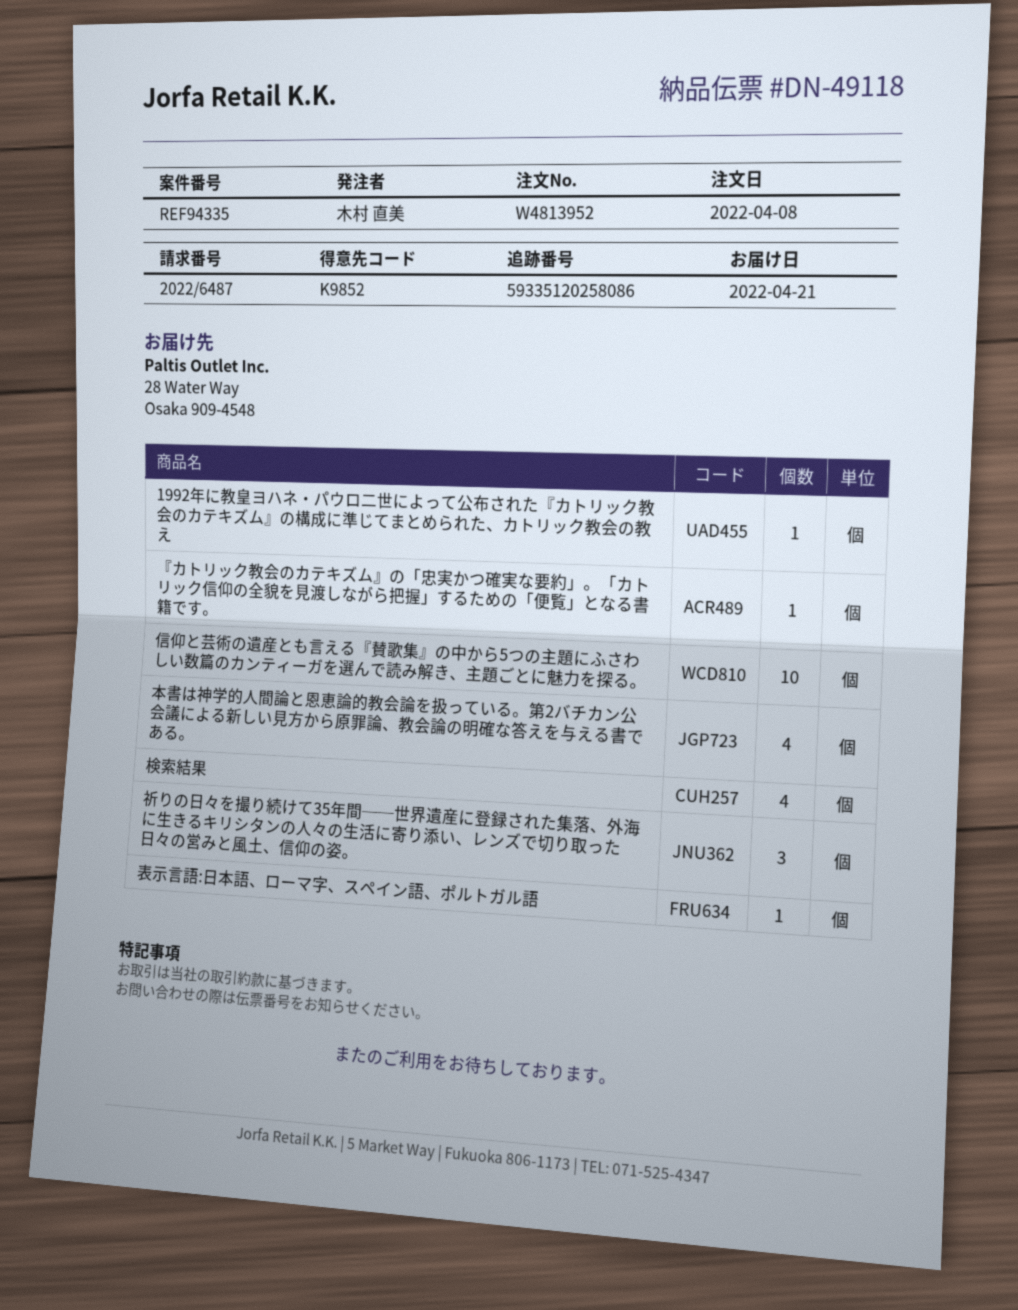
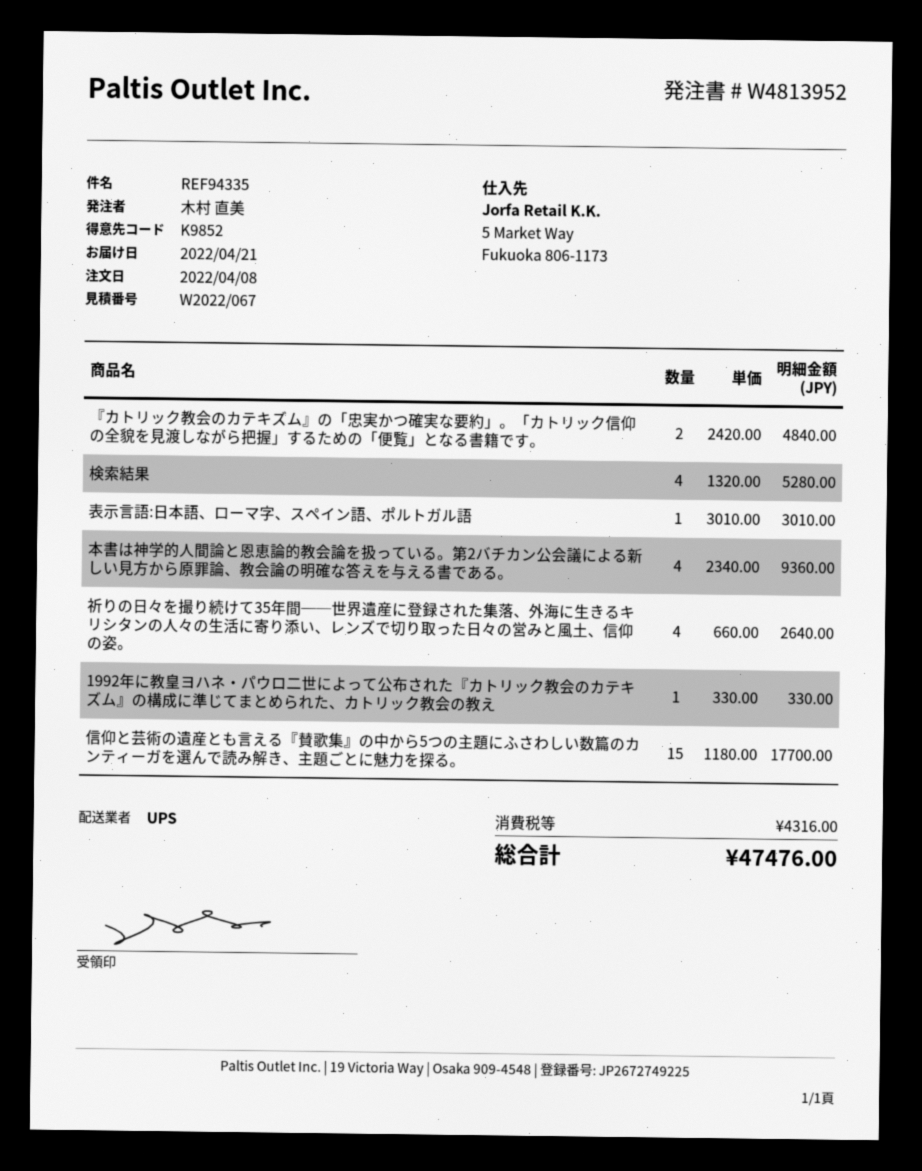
『カトリック教会のカテキズム』の「忠実かつ確実な要約」。「カトリック信仰の全貌を見渡しながら把握」するための「便覧」となる書籍です。: 1 -> 2
信仰と芸術の遺産とも言える『賛歌集』の中から5つの主題にふさわしい数篇のカンティーガを選んで読み解き、主題ごとに魅力を探る。: 10 -> 15
祈りの日々を撮り続けて35年間──世界遺産に登録された集落、外海に生きるキリシタンの人々の生活に寄り添い、レンズで切り取った日々の営みと風土、信仰の姿。: 3 -> 4

